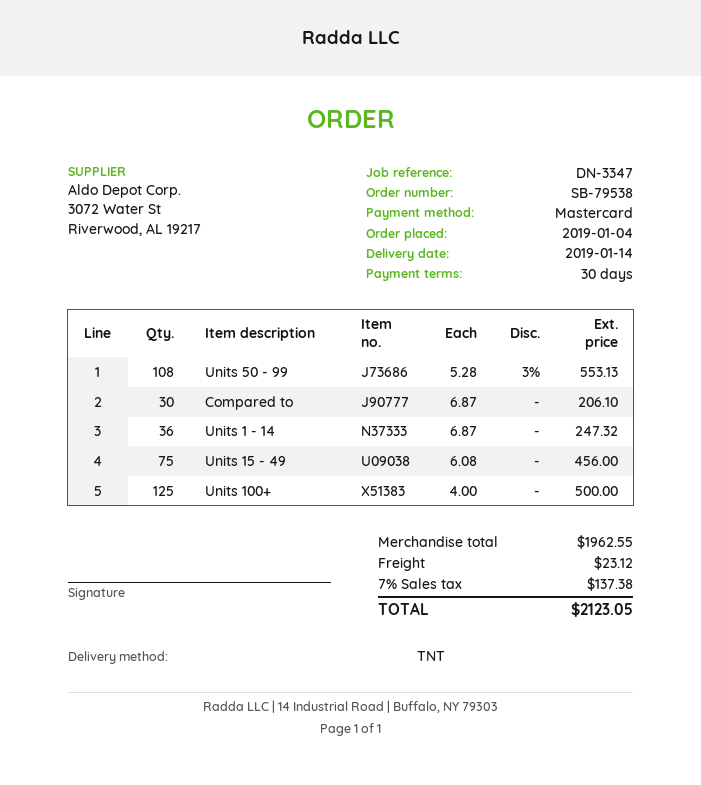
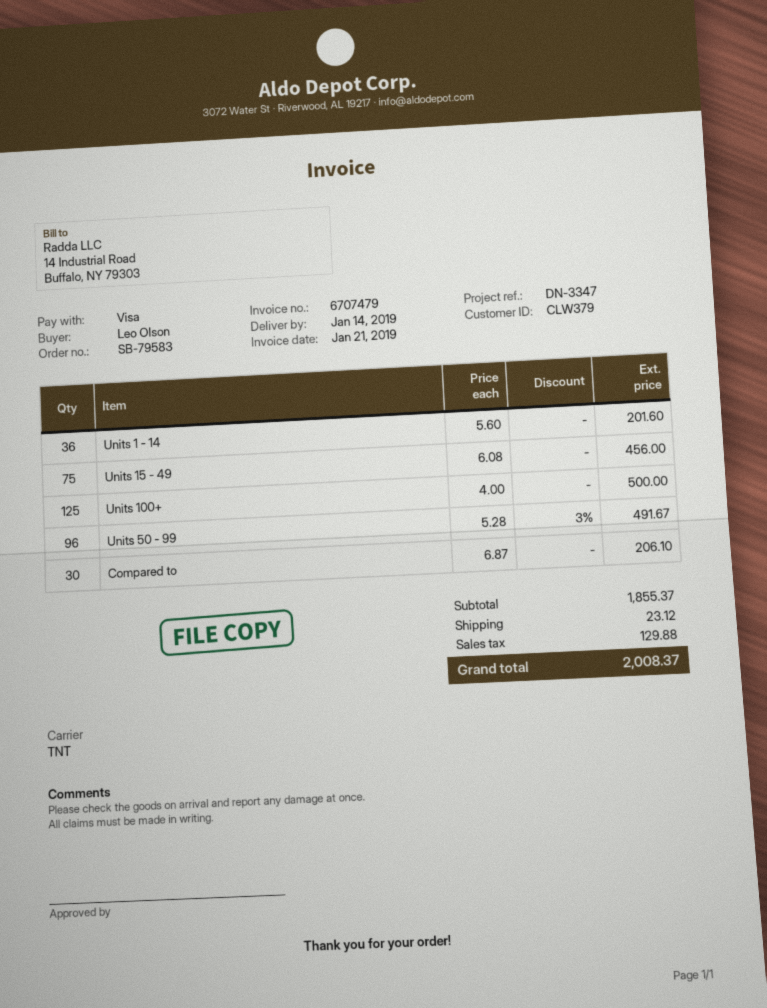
order number: SB-79538 -> SB-79583
payment method: Mastercard -> Visa
Units 50 - 99: 108 x 5.28 - 3% = 553.13 -> 96 x 5.28 - 3% = 491.67
Units 1 - 14: 36 x 6.87 = 247.32 -> 36 x 5.60 = 201.60
subtotal: 1962.55 -> 1855.37
tax: 137.38 -> 129.88
total: 2123.05 -> 2008.37

